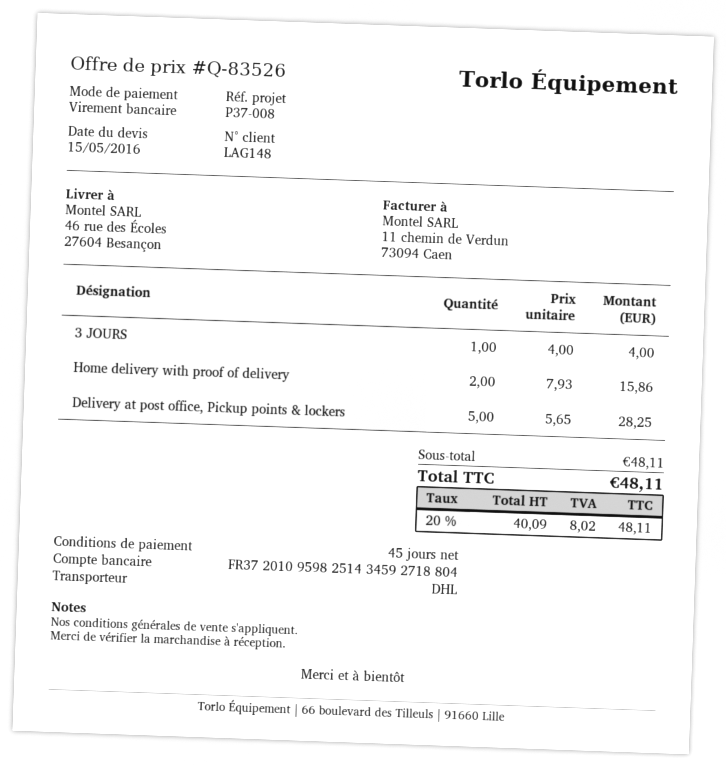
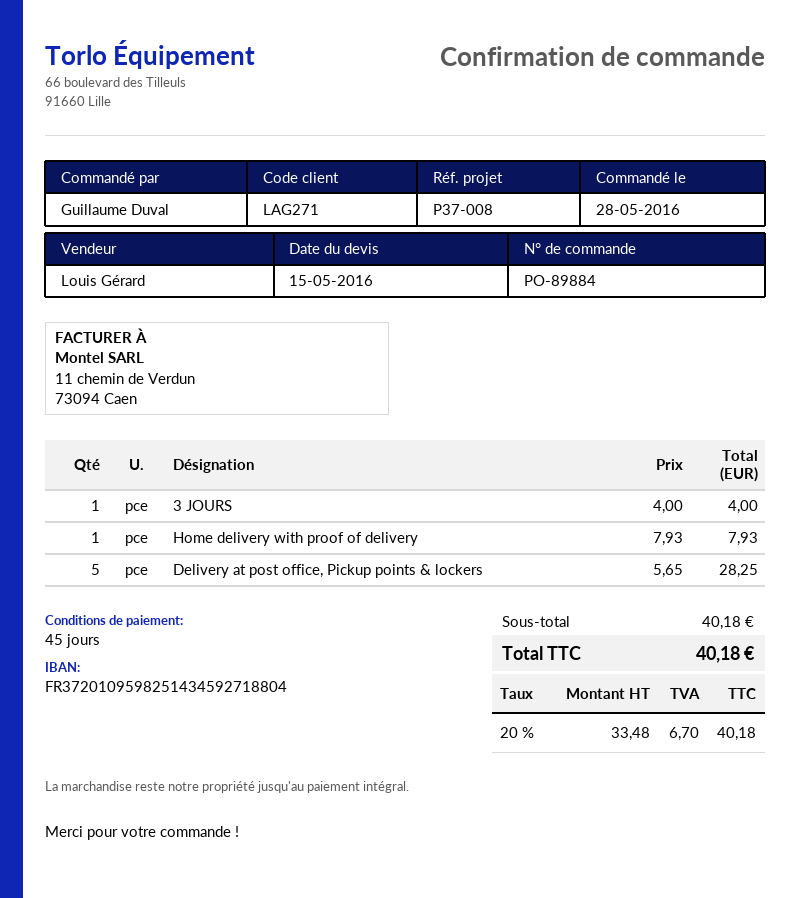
customer number: LAG148 -> LAG271
Home delivery with proof of delivery: 2 x 7.93 = 15.86 -> 1 x 7.93 = 7.93
subtotal: 48.11 -> 40.18
net: 40.09 -> 33.48
tax: 20% = 8.02 -> 20% = 6.70
total: 48.11 -> 40.18

